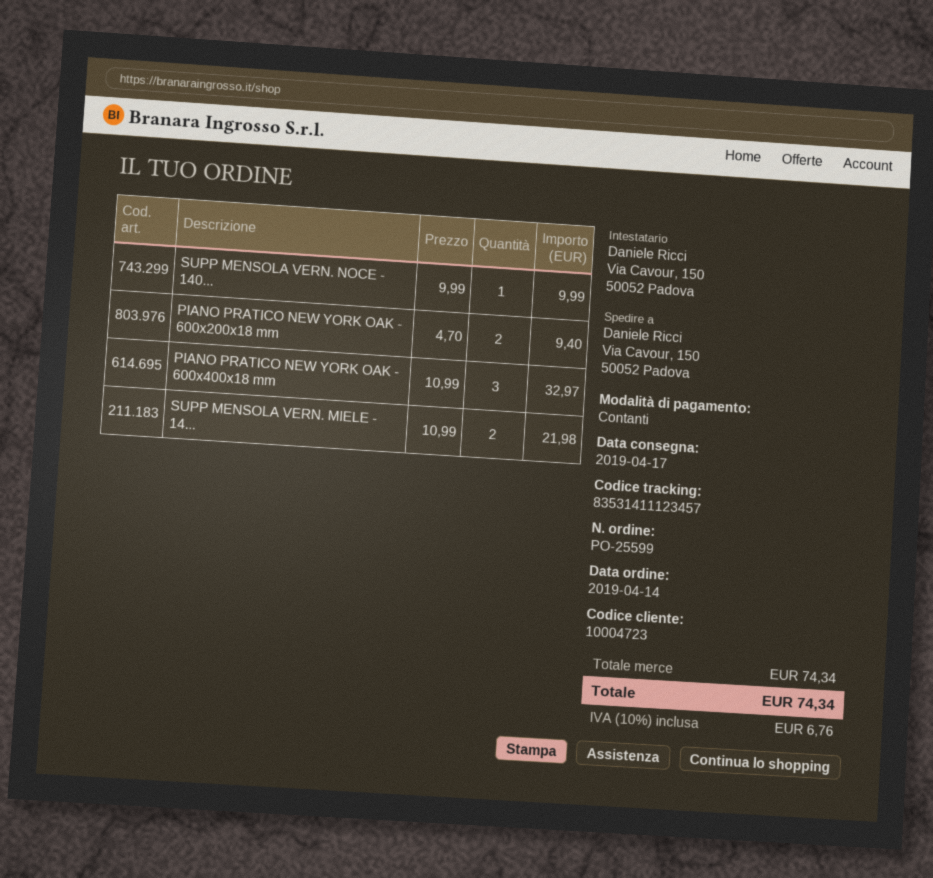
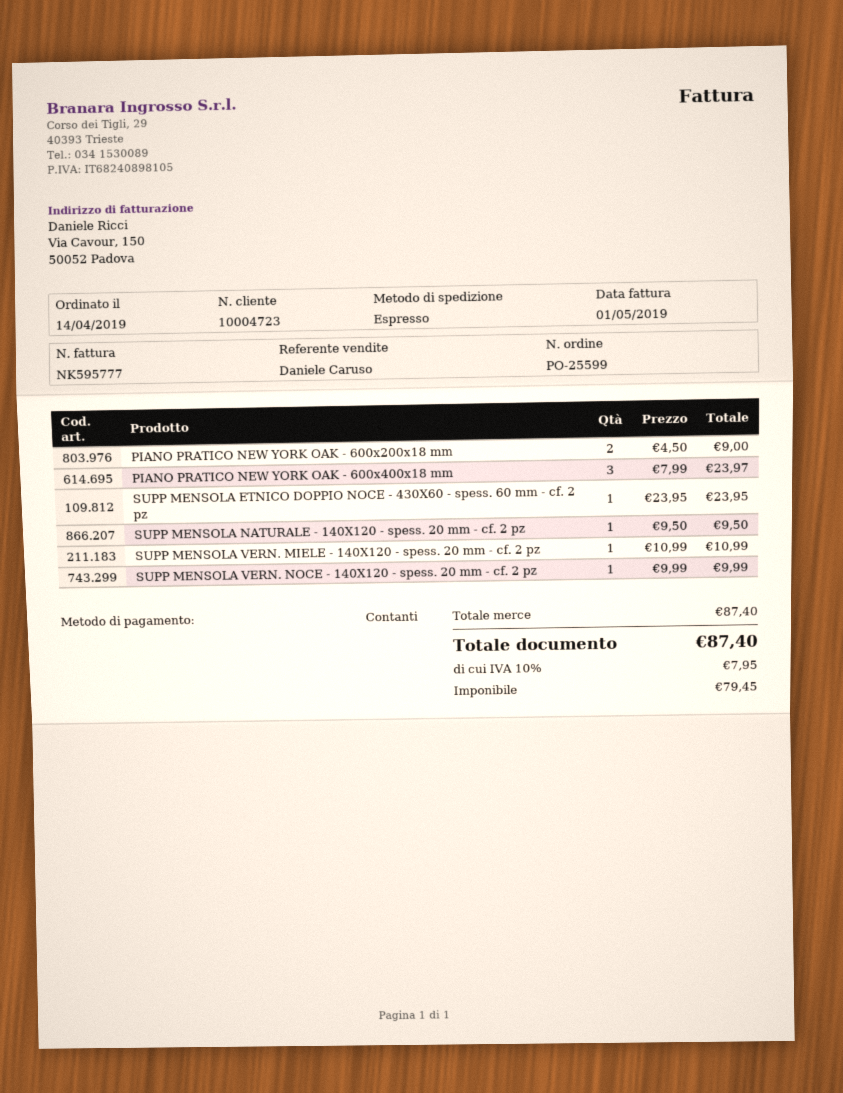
PIANO PRATICO NEW YORK OAK - 600x200x18 mm: 2 x 4.70 = 9.40 -> 2 x 4.50 = 9.00
PIANO PRATICO NEW YORK OAK - 600x400x18 mm: 3 x 10.99 = 32.97 -> 3 x 7.99 = 23.97
SUPP MENSOLA VERN. MIELE - 14...: 2 x 10.99 = 21.98 -> 1 x 10.99 = 10.99
SUPP MENSOLA ETNICO DOPPIO NOCE - 430X60 - spess. 60 mm - cf. 2 pz: none -> 1 x 23.95 = 23.95
SUPP MENSOLA NATURALE - 140X120 - spess. 20 mm - cf. 2 pz: none -> 1 x 9.50 = 9.50
subtotal: 74.34 -> 87.40
tax: 10% = 6.76 -> 10% = 7.95
total: 74.34 -> 87.40

